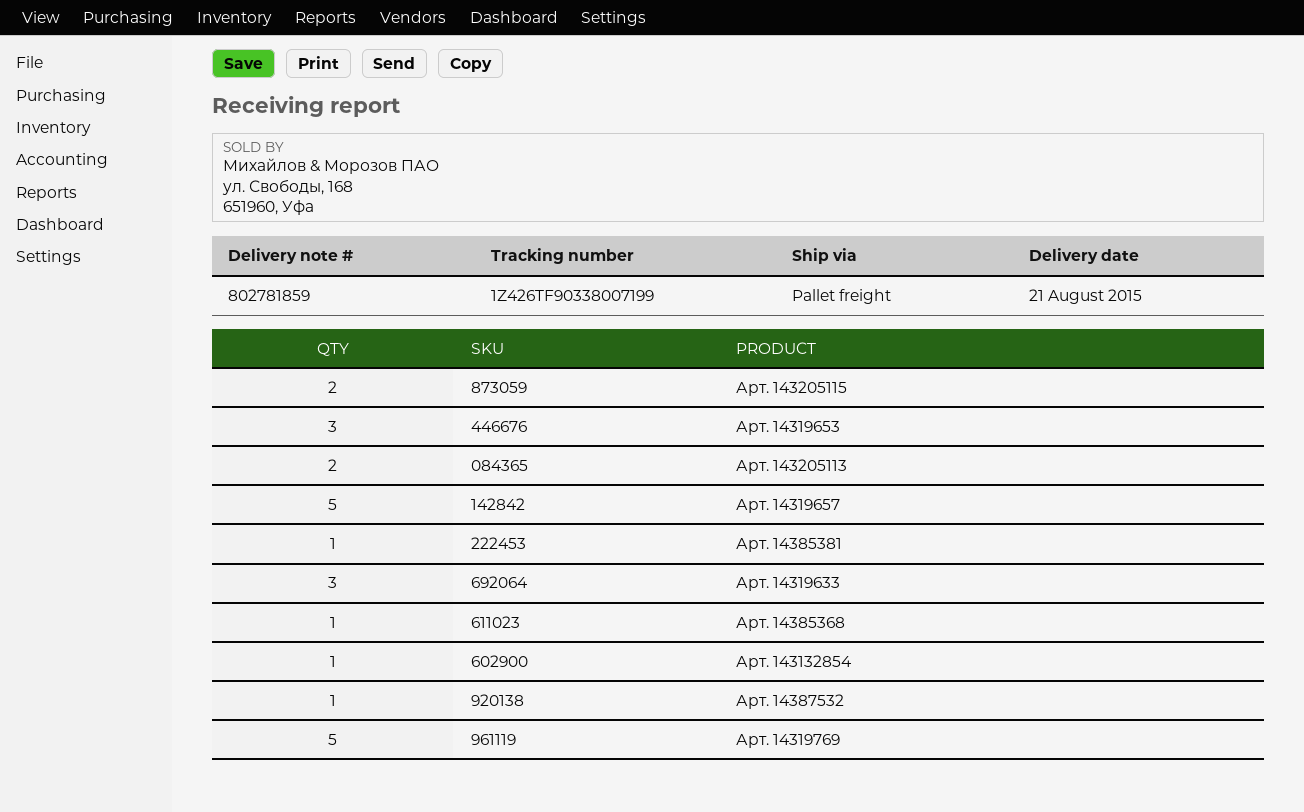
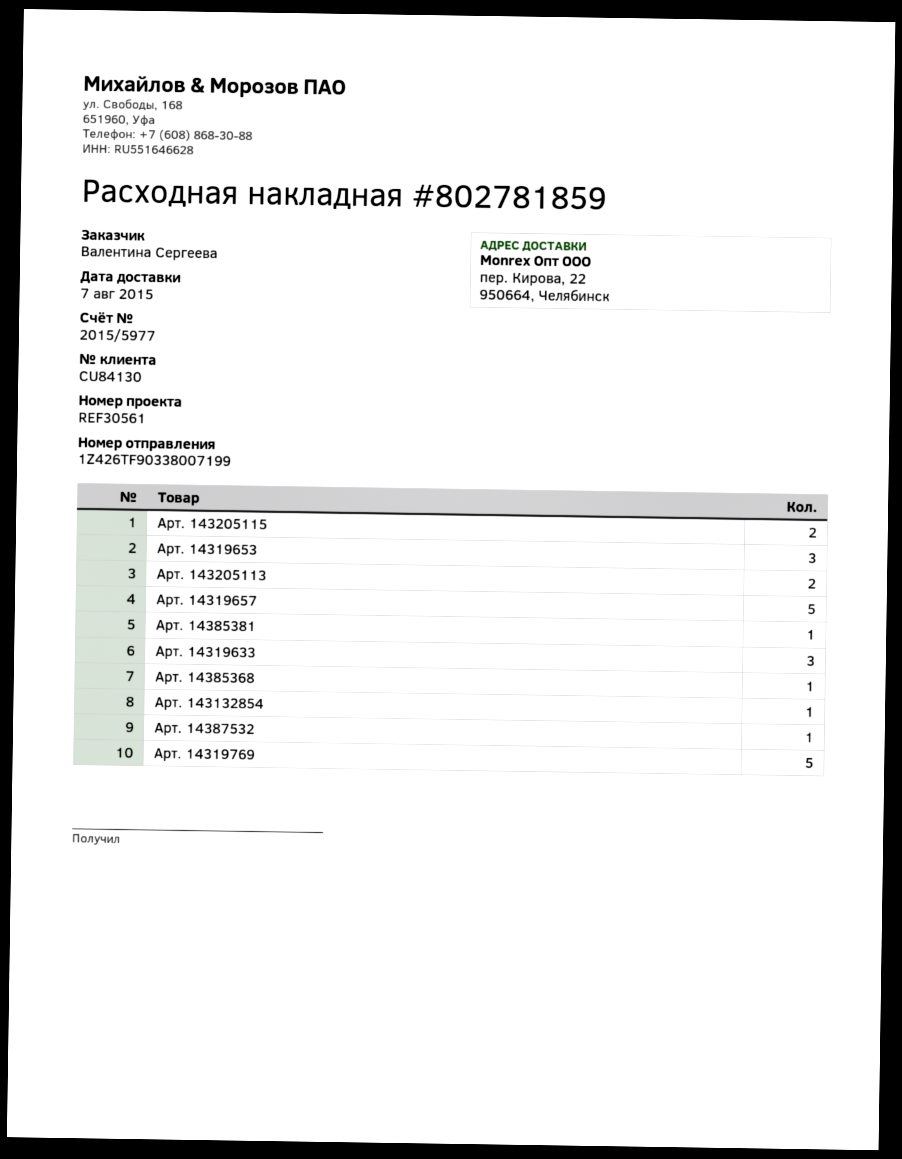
delivery date: 2015-08-21 -> 2015-08-07

